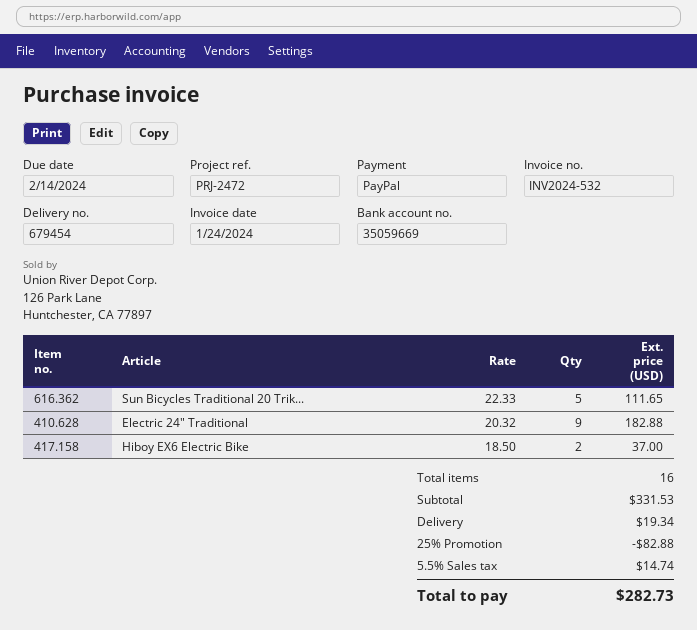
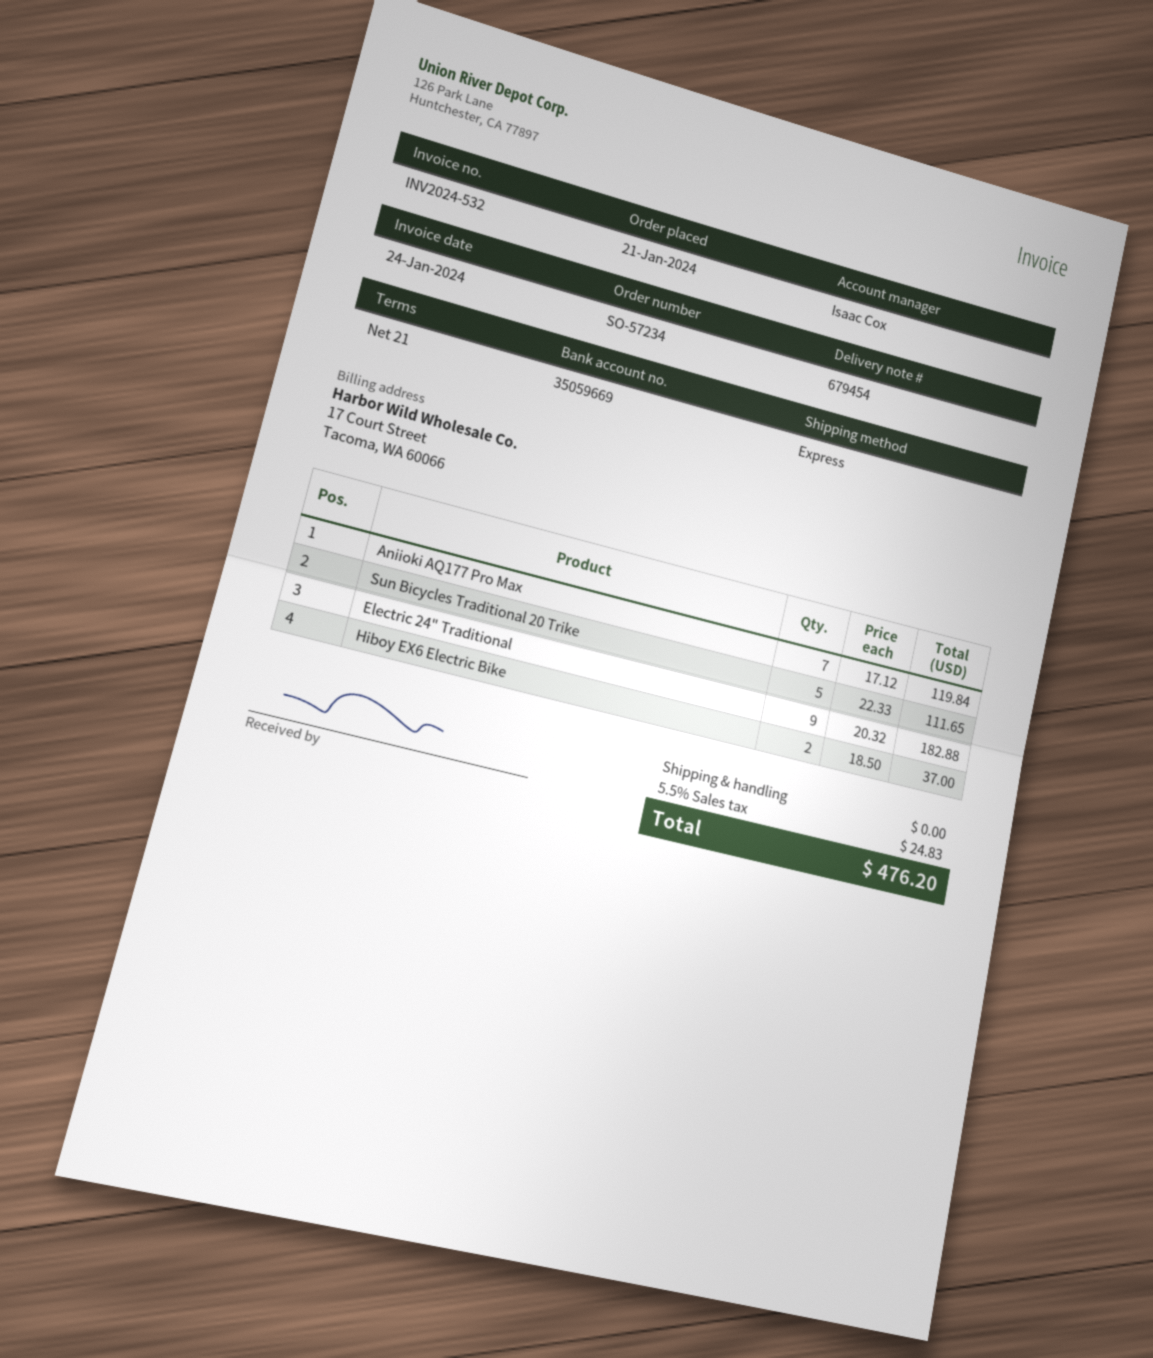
Aniioki AQ177 Pro Max: none -> 7 x 17.12 = 119.84
discount: 25% = 82.88 -> none
shipping: 19.34 -> 0.00
tax: 5.5% = 14.74 -> 5.5% = 24.83
total: 282.73 -> 476.20

